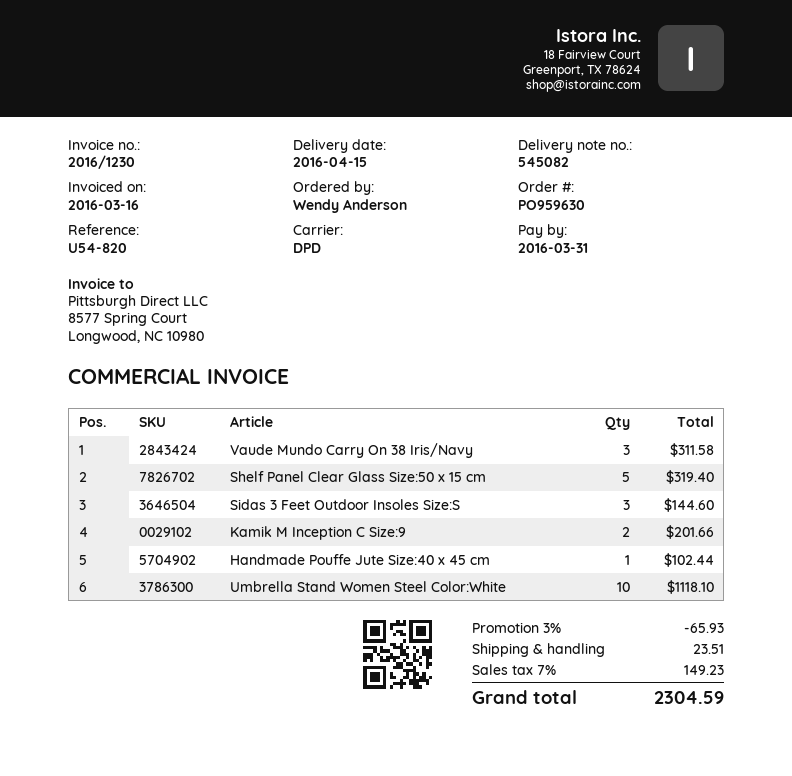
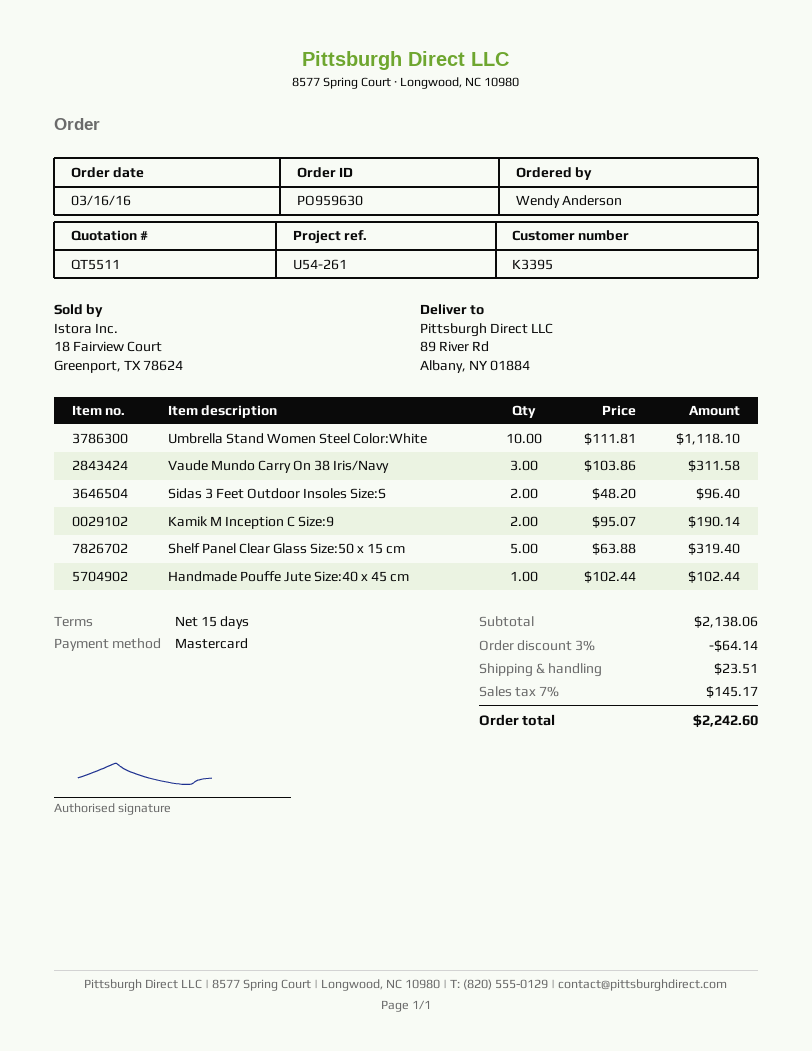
reference: U54-820 -> U54-261
Sidas 3 Feet Outdoor Insoles Size:S: 3 for 144.60 -> 2 for 96.40
Kamik M Inception C Size:9: 2 for 201.66 -> 2 for 190.14
discount: 3% = 65.93 -> 3% = 64.14
tax: 7% = 149.23 -> 7% = 145.17
total: 2304.59 -> 2242.60

